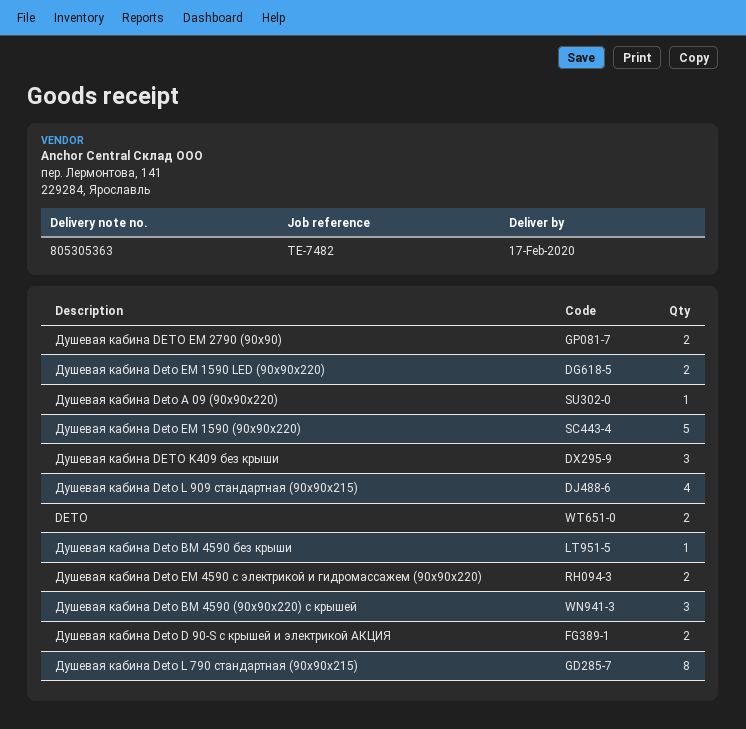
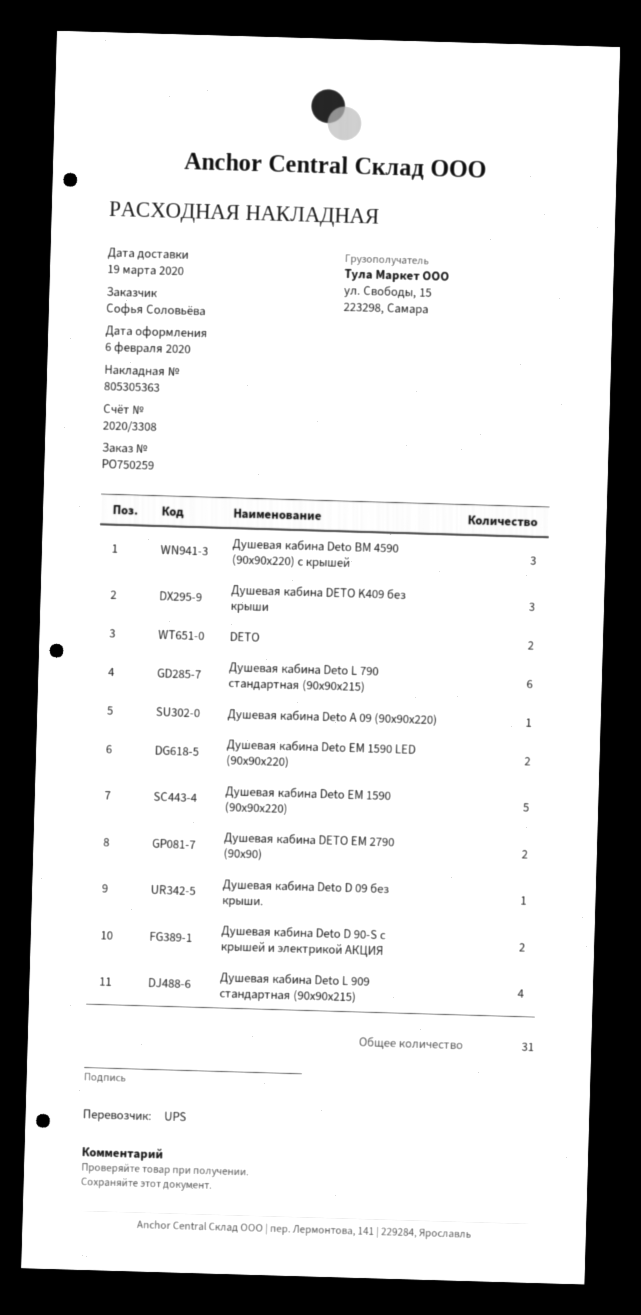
delivery date: 2020-02-17 -> 2020-03-19
Душевая кабина Deto BM 4590 без крыши: 1 -> none
Душевая кабина Deto EM 4590 с электрикой и гидромассажем (90x90х220): 2 -> none
Душевая кабина Deto L 790 стандартная (90x90х215): 8 -> 6
Душевая кабина Deto D 09 без крыши.: none -> 1

